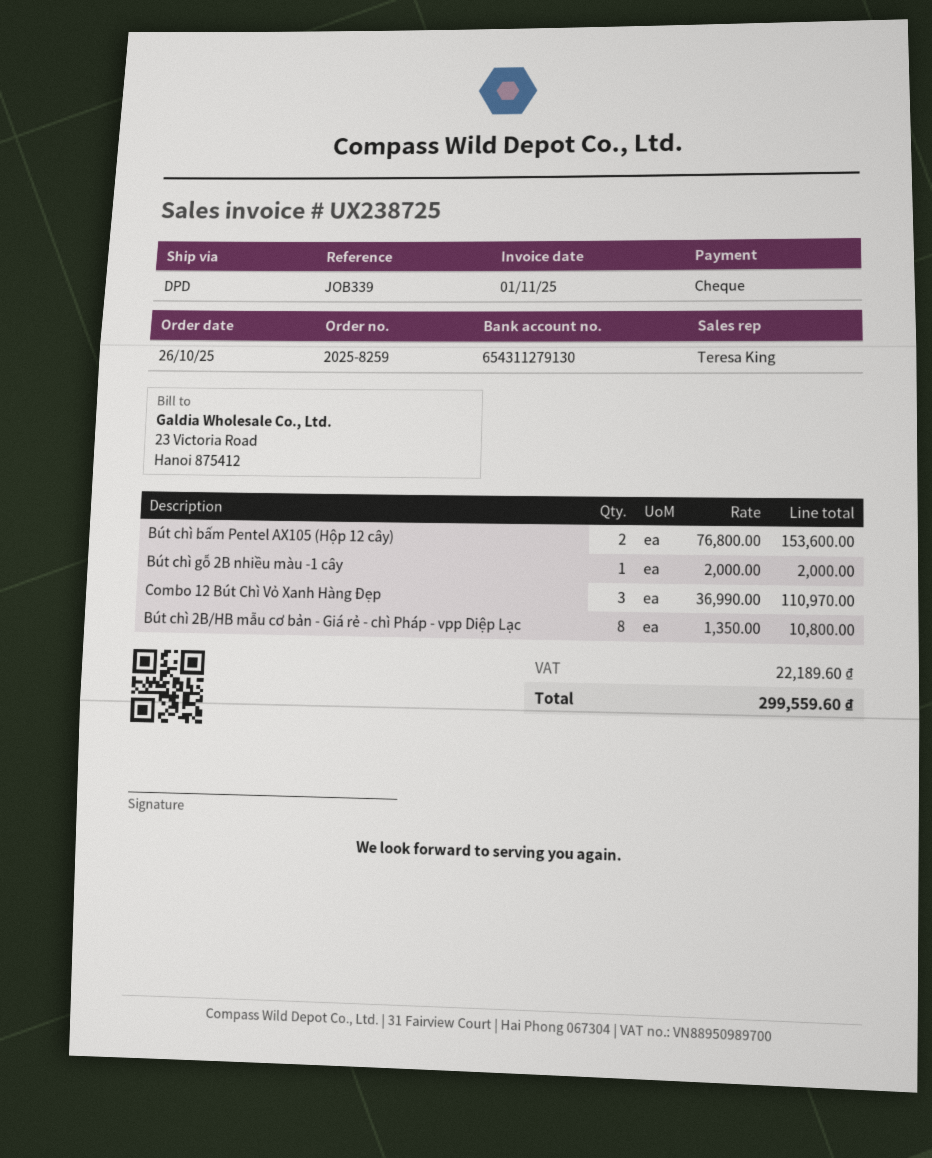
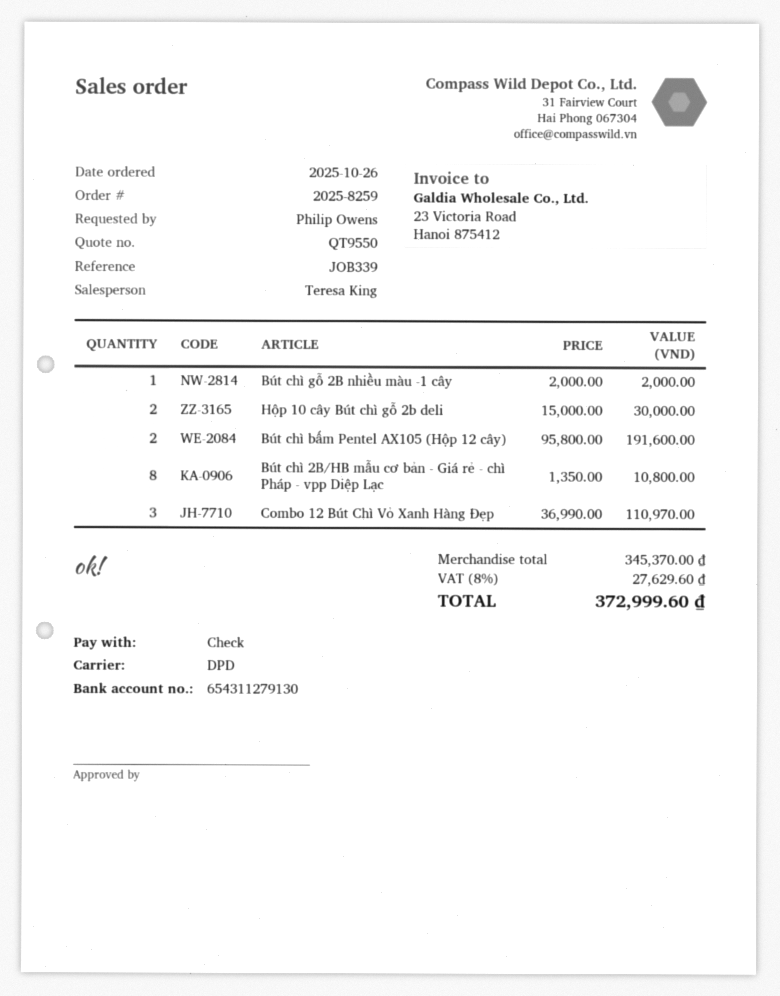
Bút chì bấm Pentel AX105 (Hộp 12 cây): 2 x 76800.00 = 153600.00 -> 2 x 95800.00 = 191600.00
Hộp 10 cây Bút chì gỗ 2b deli: none -> 2 x 15000.00 = 30000.00
tax: 22189.60 -> 27629.60
total: 299559.60 -> 372999.60

